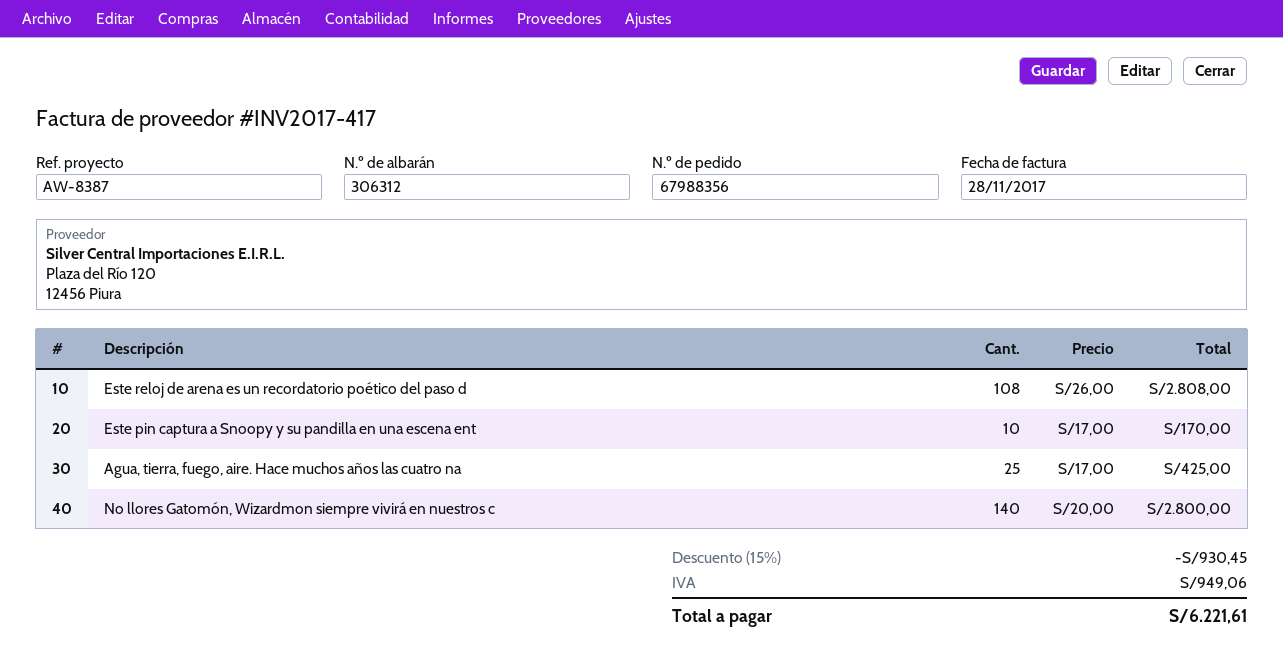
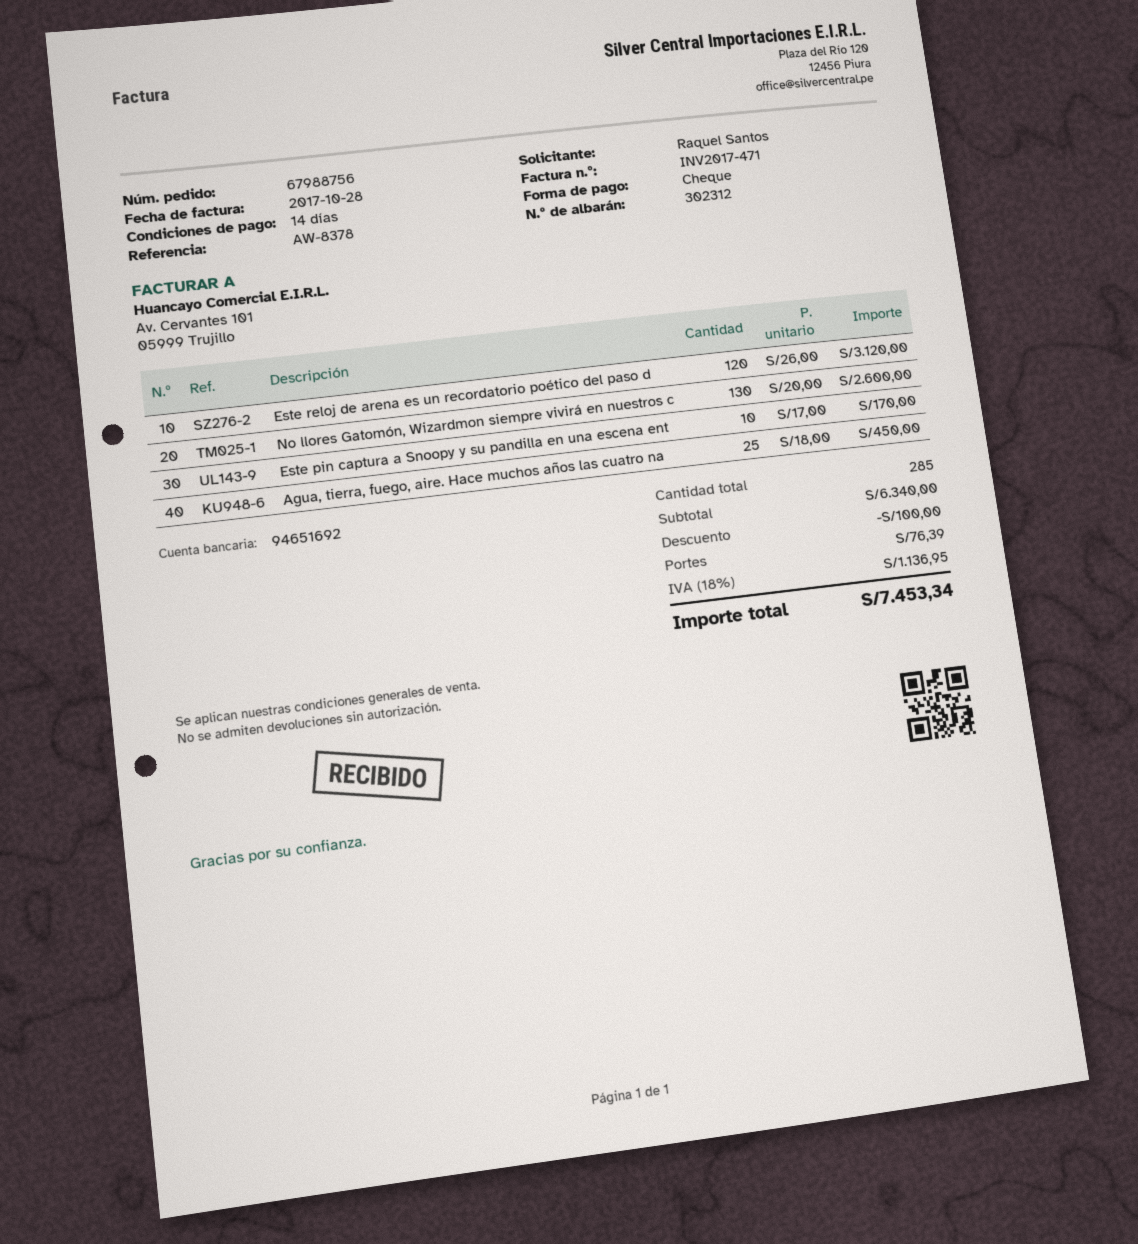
order number: 67988356 -> 67988756
delivery note number: 306312 -> 302312
invoice number: INV2017-417 -> INV2017-471
invoice date: 2017-11-28 -> 2017-10-28
reference: AW-8387 -> AW-8378
Este reloj de arena es un recordatorio poético del paso d: 108 x 26.00 = 2808.00 -> 120 x 26.00 = 3120.00
Agua, tierra, fuego, aire. Hace muchos años las cuatro na: 25 x 17.00 = 425.00 -> 25 x 18.00 = 450.00
No llores Gatomón, Wizardmon siempre vivirá en nuestros c: 140 x 20.00 = 2800.00 -> 130 x 20.00 = 2600.00
discount: 930.45 -> 100.00
shipping: none -> 76.39
tax: 949.06 -> 1136.95
total: 6221.61 -> 7453.34

